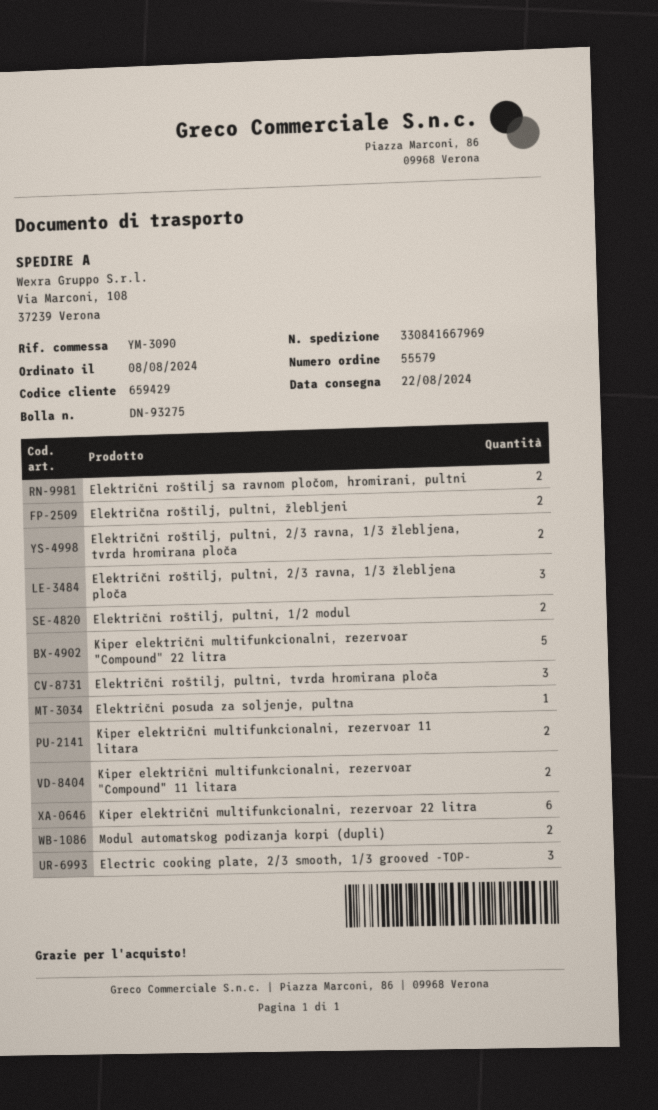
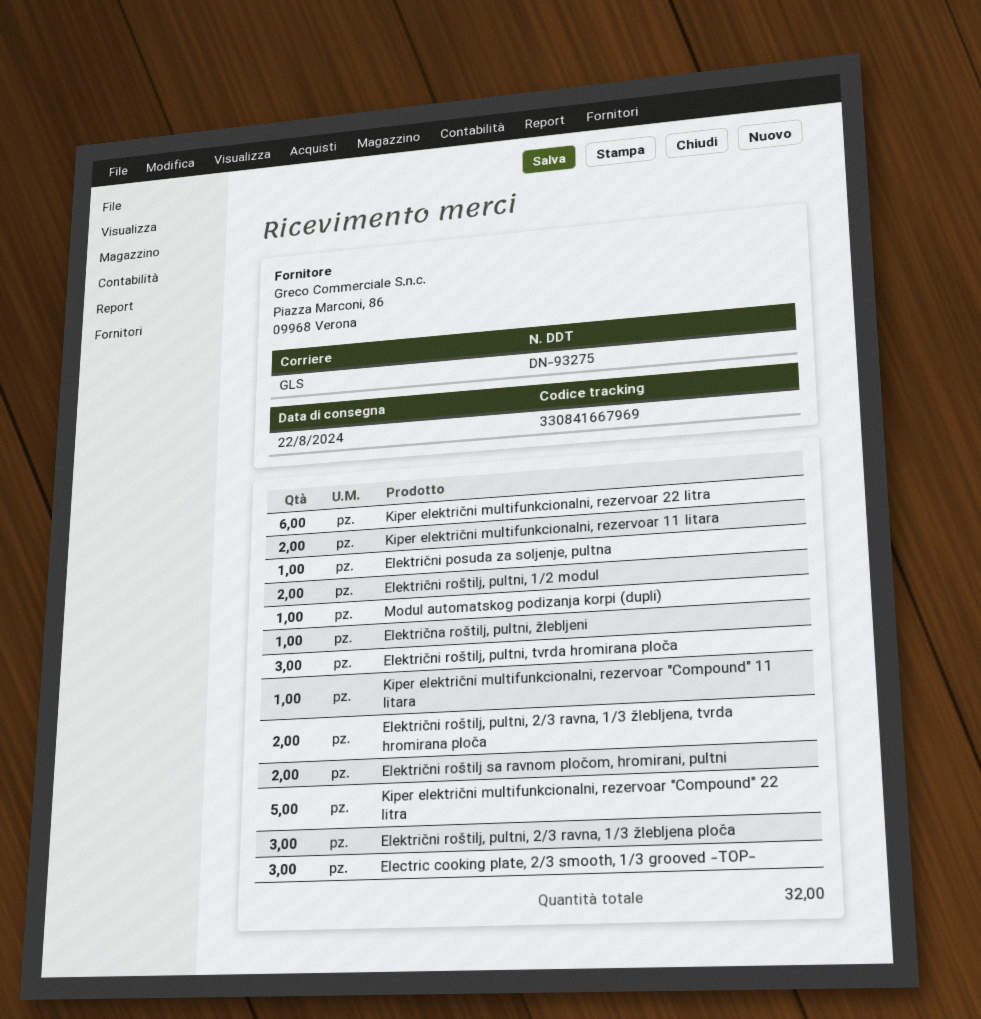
Električna roštilj, pultni, žlebljeni: 2 -> 1
Kiper električni multifunkcionalni, rezervoar "Compound" 11 litara: 2 -> 1
Modul automatskog podizanja korpi (dupli): 2 -> 1

